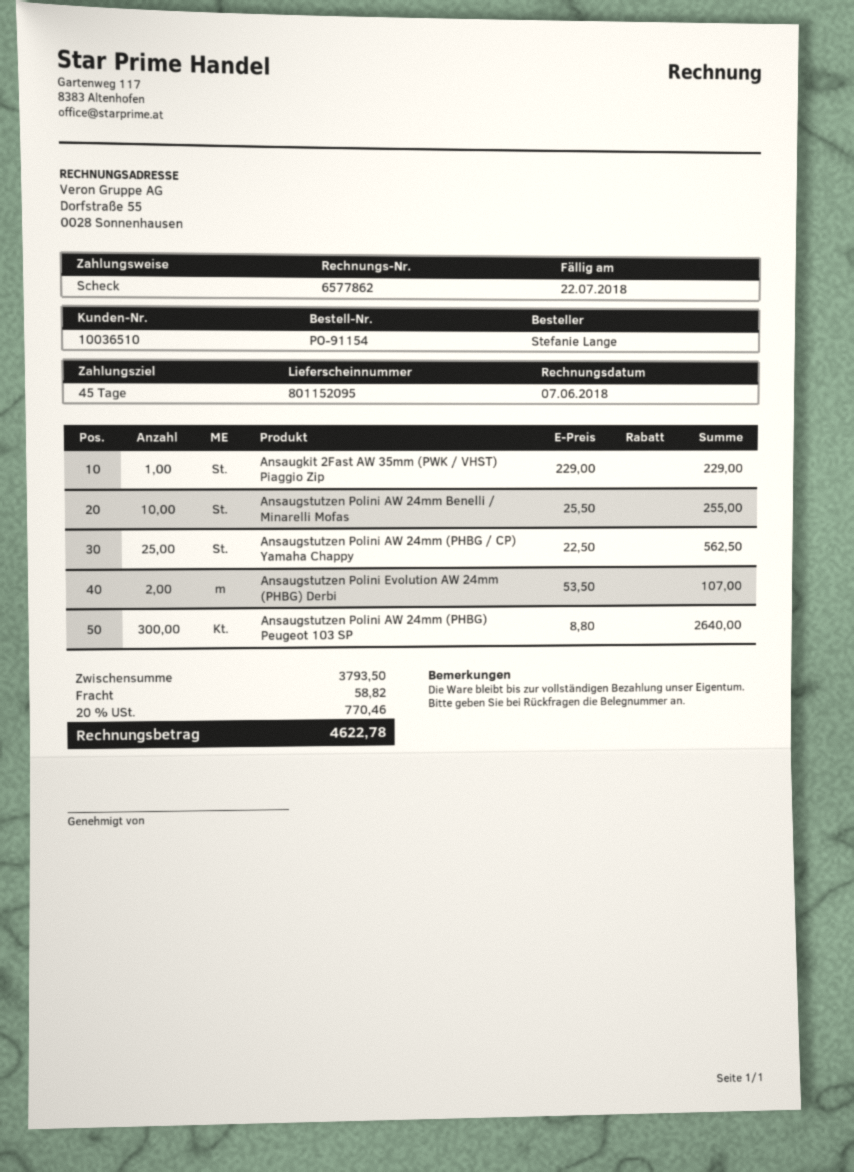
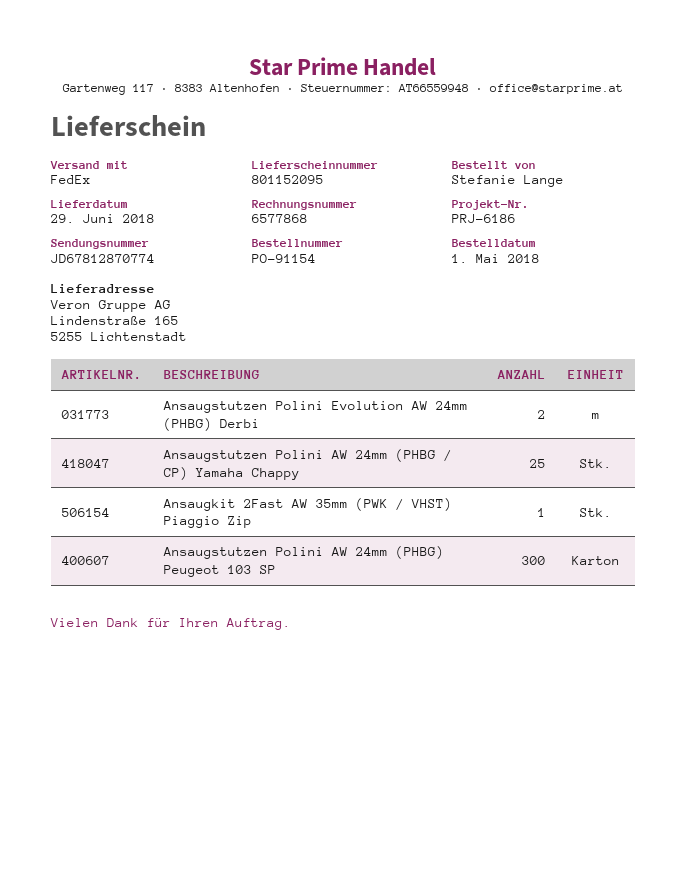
invoice number: 6577862 -> 6577868
Ansaugstutzen Polini AW 24mm Benelli / Minarelli Mofas: 10 -> none

